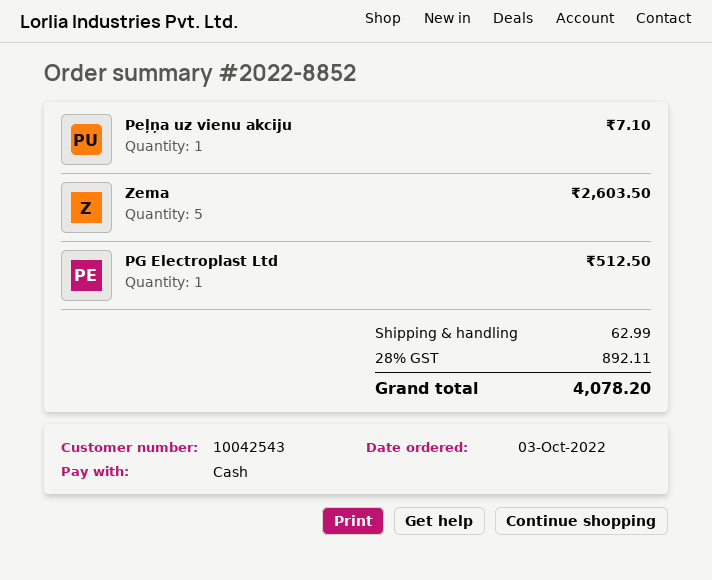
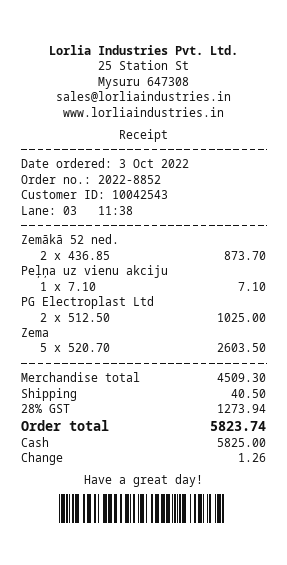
PG Electroplast Ltd: 1 for 512.50 -> 2 for 1025.00
Zemākā 52 ned.: none -> 2 for 873.70
shipping: 62.99 -> 40.50
tax: 28% = 892.11 -> 28% = 1273.94
total: 4078.20 -> 5823.74

